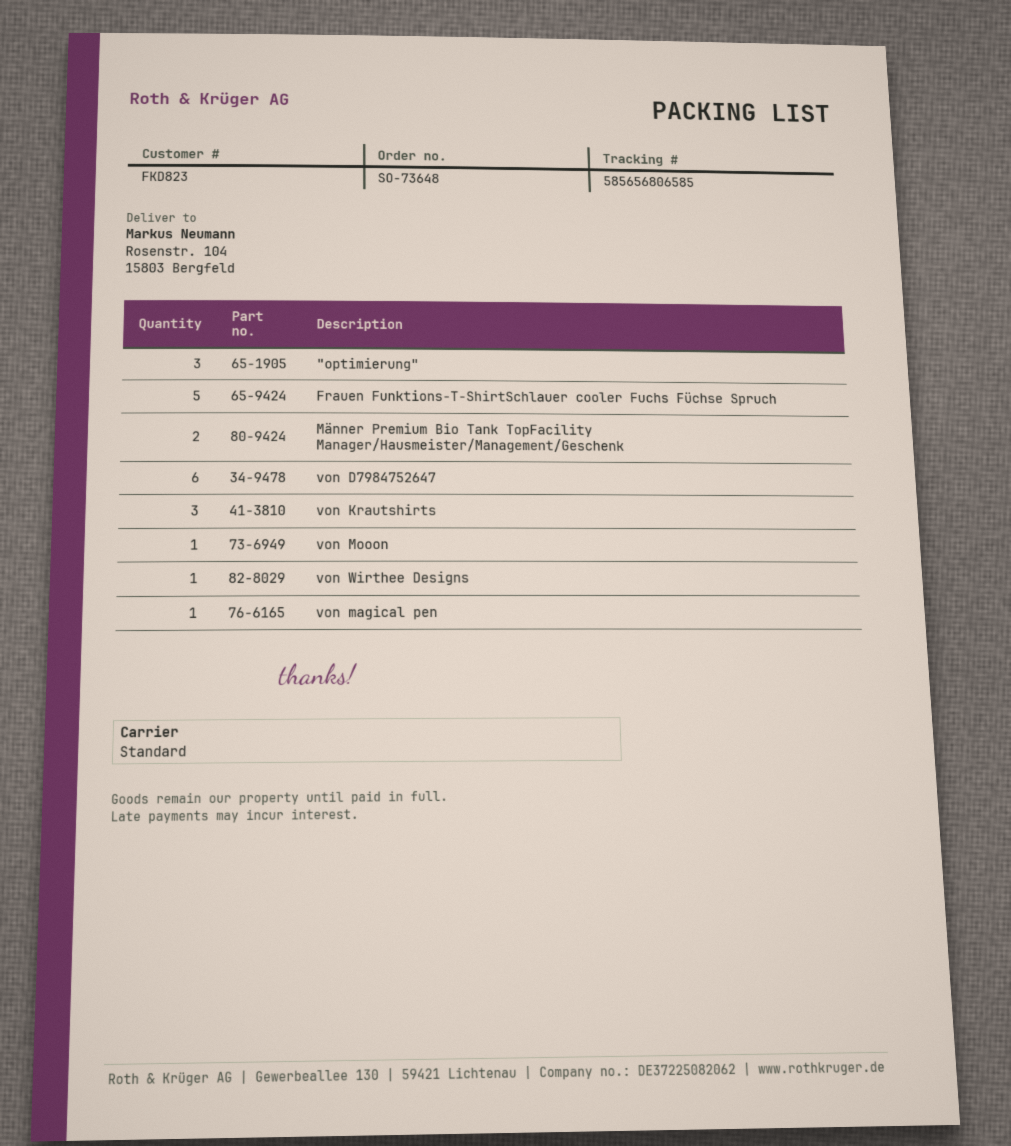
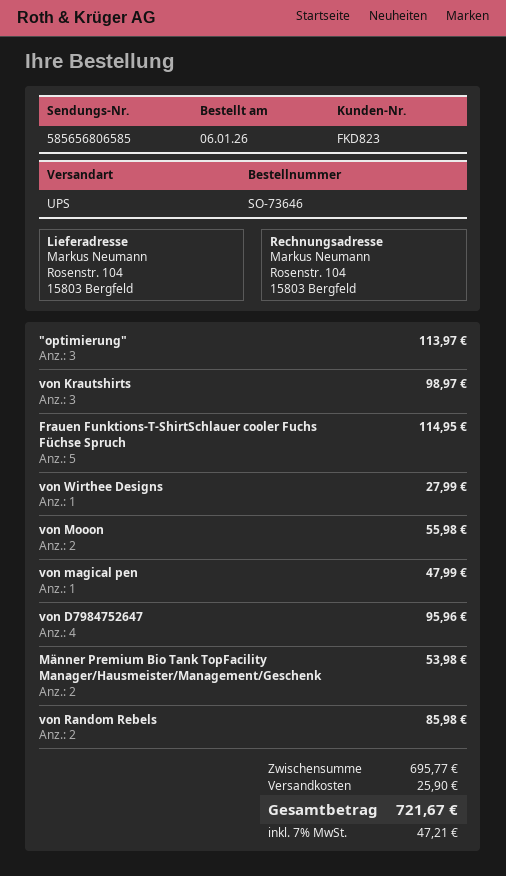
order number: SO-73648 -> SO-73646
shipping method: standard -> UPS
von D7984752647: 6 -> 4
von Mooon: 1 -> 2
von Random Rebels: none -> 2

